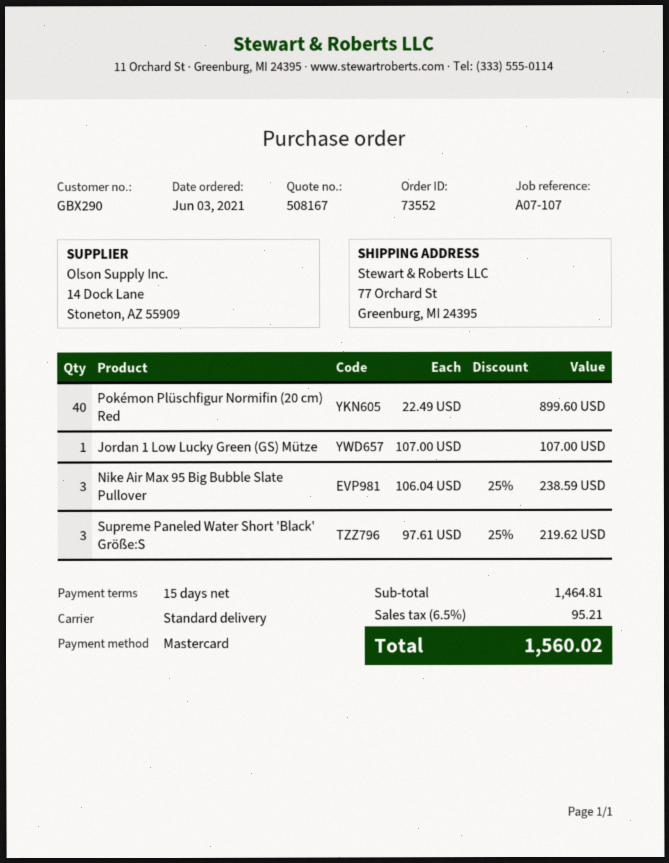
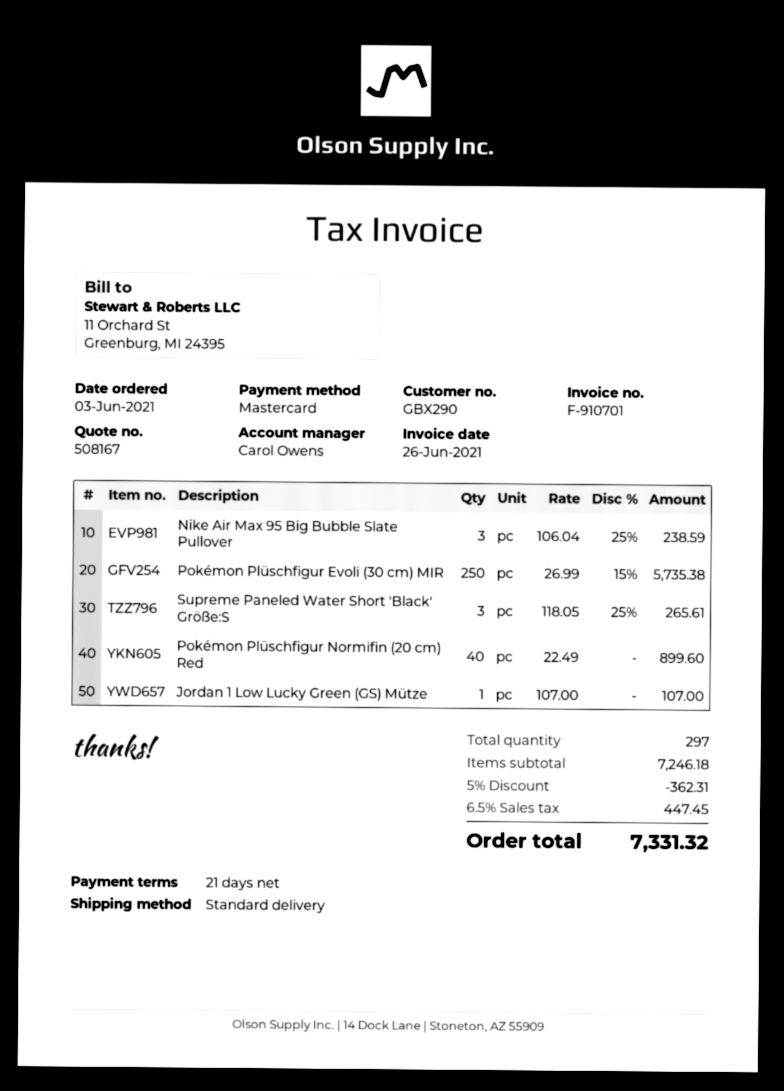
payment terms: 15 days -> 21 days
Supreme Paneled Water Short 'Black' Größe:S: 3 x 97.61 - 25% = 219.62 -> 3 x 118.05 - 25% = 265.61
Pokémon Plüschfigur Evoli (30 cm) MIR: none -> 250 x 26.99 - 15% = 5735.38
subtotal: 1464.81 -> 7246.18
discount: none -> 5% = 362.31
tax: 6.5% = 95.21 -> 6.5% = 447.45
total: 1560.02 -> 7331.32

